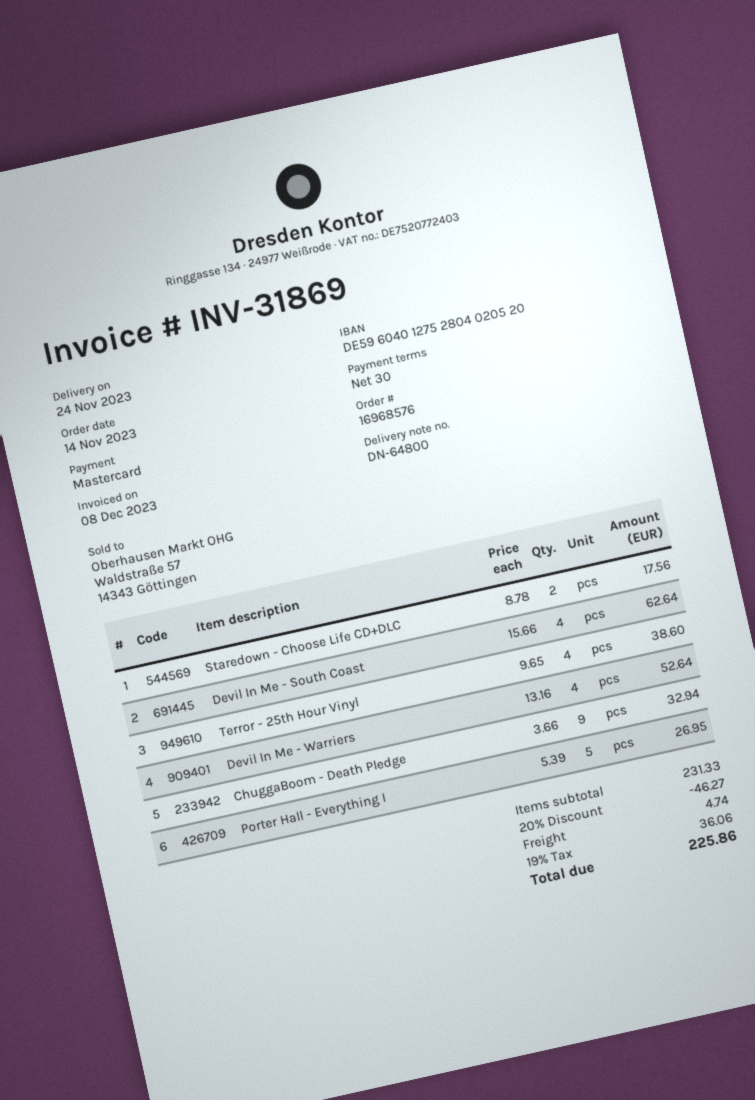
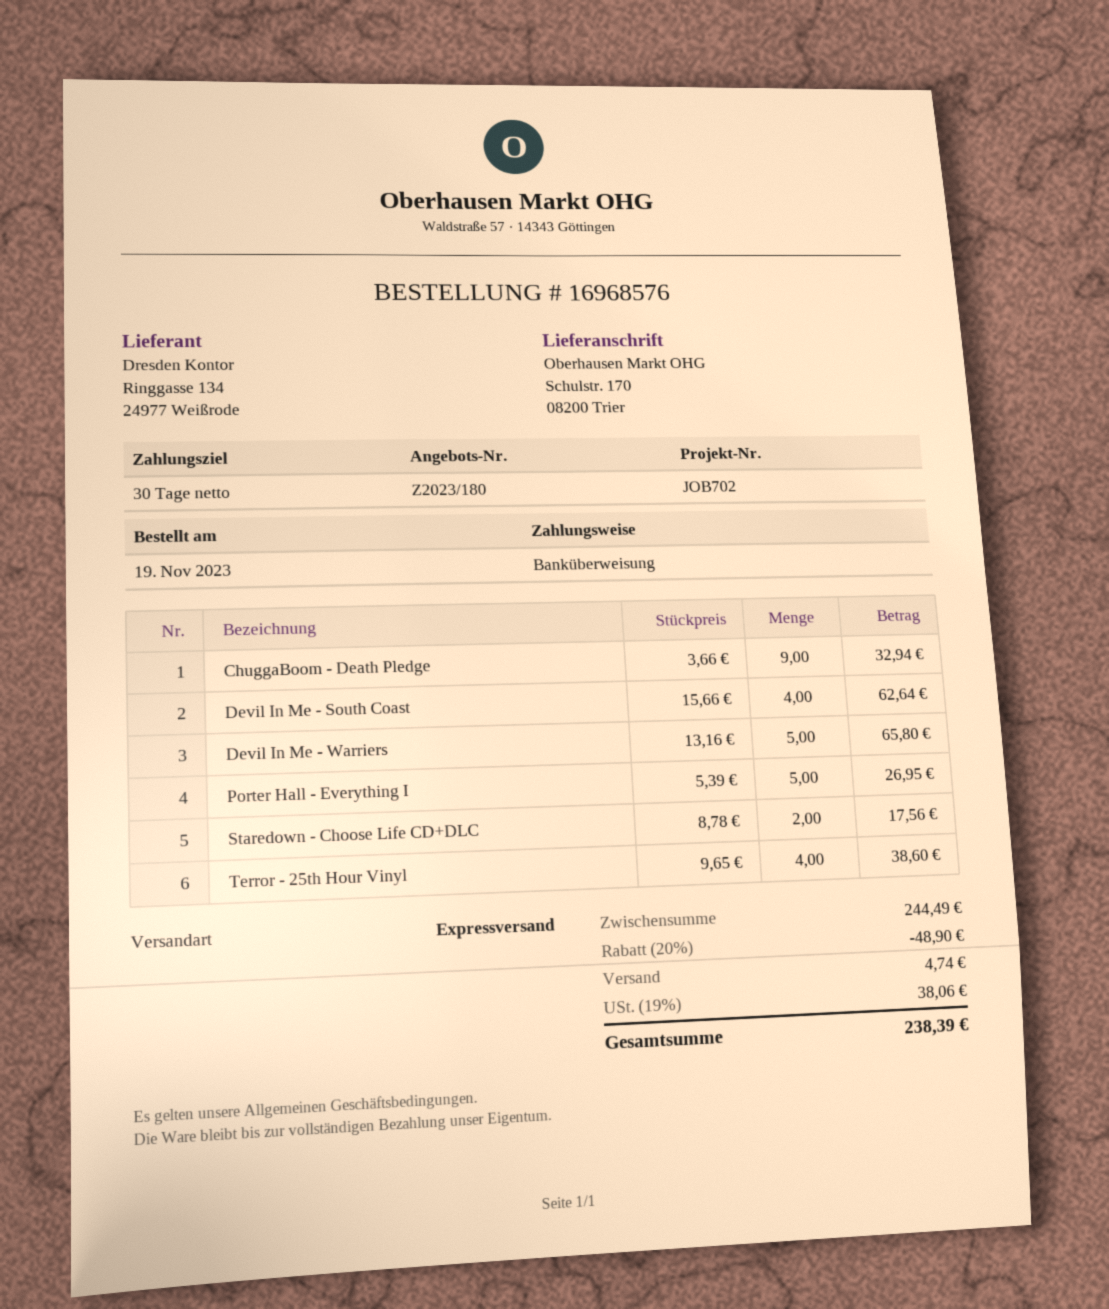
order date: 2023-11-14 -> 2023-11-19
payment method: Mastercard -> bank transfer
Devil In Me - Warriers: 4 x 13.16 = 52.64 -> 5 x 13.16 = 65.80
subtotal: 231.33 -> 244.49
discount: 20% = 46.27 -> 20% = 48.90
tax: 19% = 36.06 -> 19% = 38.06
total: 225.86 -> 238.39

